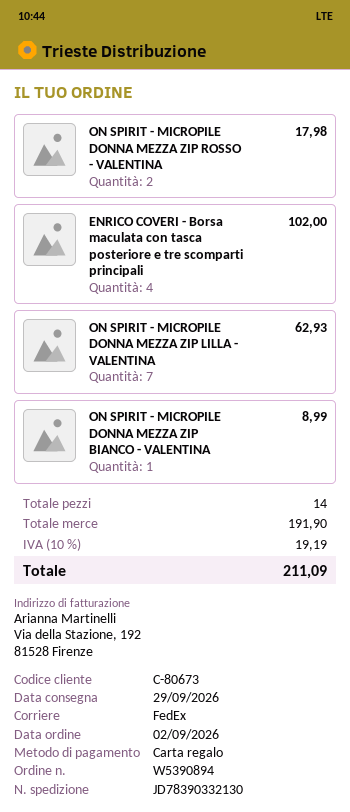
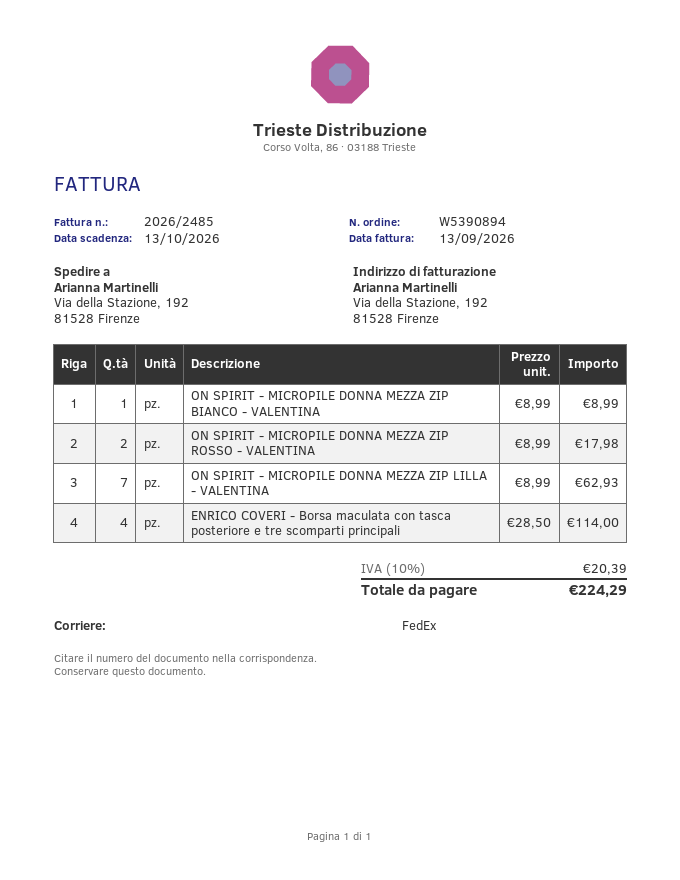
ENRICO COVERI - Borsa maculata con tasca posteriore e tre scomparti principali: 4 for 102.00 -> 4 for 114.00
tax: 10% = 19.19 -> 10% = 20.39
total: 211.09 -> 224.29

